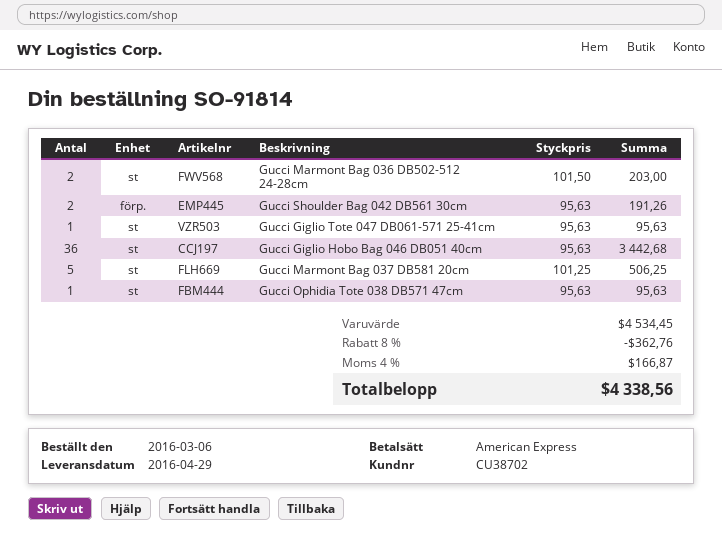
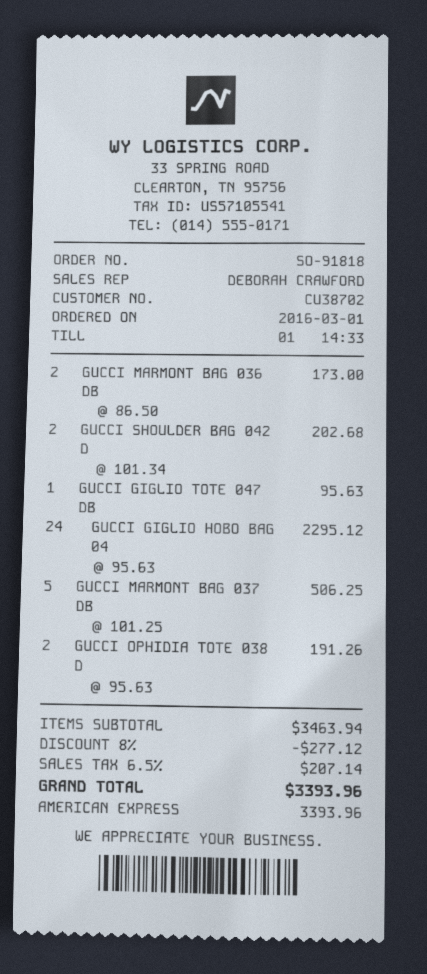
order number: SO-91814 -> SO-91818
order date: 2016-03-06 -> 2016-03-01
Gucci Marmont Bag 036 DB502-512 24-28cm: 2 x 101.50 = 203.00 -> 2 x 86.50 = 173.00
Gucci Shoulder Bag 042 DB561 30cm: 2 x 95.63 = 191.26 -> 2 x 101.34 = 202.68
Gucci Giglio Hobo Bag 046 DB051 40cm: 36 x 95.63 = 3442.68 -> 24 x 95.63 = 2295.12
Gucci Ophidia Tote 038 DB571 47cm: 1 x 95.63 = 95.63 -> 2 x 95.63 = 191.26
subtotal: 4534.45 -> 3463.94
discount: 8% = 362.76 -> 8% = 277.12
tax: 4% = 166.87 -> 6.5% = 207.14
total: 4338.56 -> 3393.96

